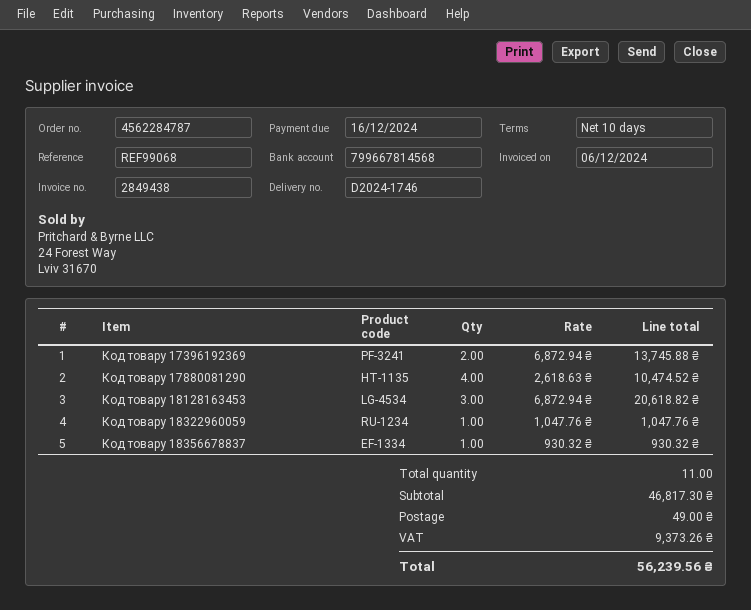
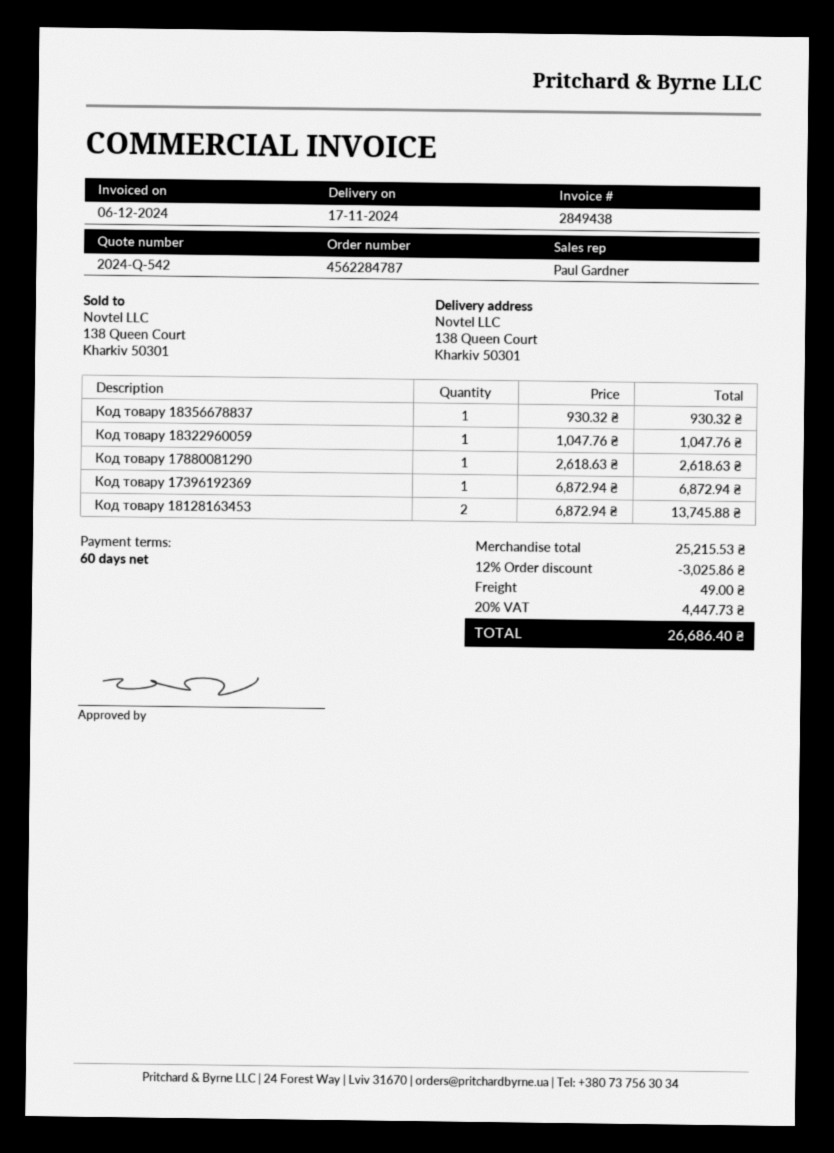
payment terms: 10 days -> 60 days
Код товару 17396192369: 2 x 6872.94 = 13745.88 -> 1 x 6872.94 = 6872.94
Код товару 17880081290: 4 x 2618.63 = 10474.52 -> 1 x 2618.63 = 2618.63
Код товару 18128163453: 3 x 6872.94 = 20618.82 -> 2 x 6872.94 = 13745.88
subtotal: 46817.30 -> 25215.53
discount: none -> 12% = 3025.86
tax: 9373.26 -> 4447.73
total: 56239.56 -> 26686.40

